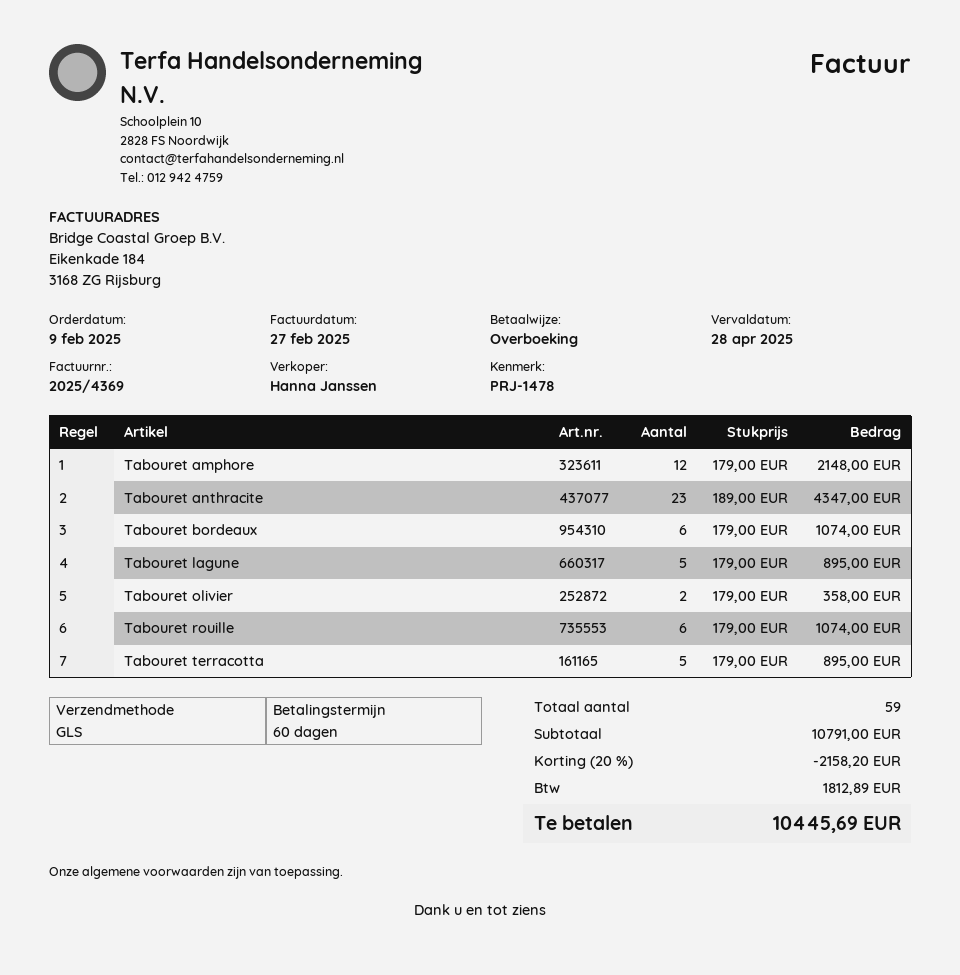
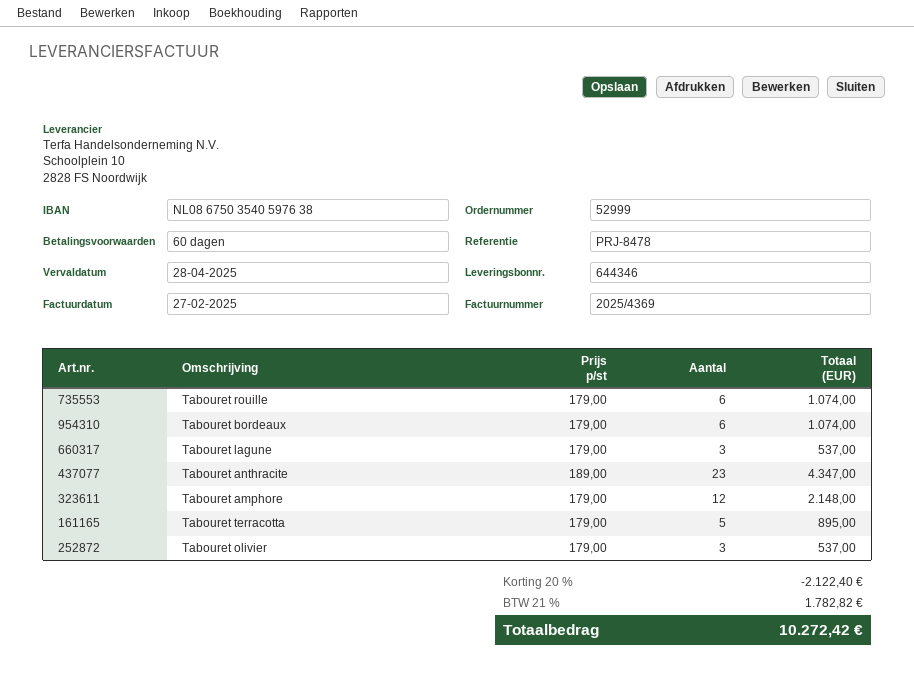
reference: PRJ-1478 -> PRJ-8478
Tabouret lagune: 5 x 179.00 = 895.00 -> 3 x 179.00 = 537.00
Tabouret olivier: 2 x 179.00 = 358.00 -> 3 x 179.00 = 537.00
discount: 20% = 2158.20 -> 20% = 2122.40
tax: 1812.89 -> 1782.82
total: 10445.69 -> 10272.42

